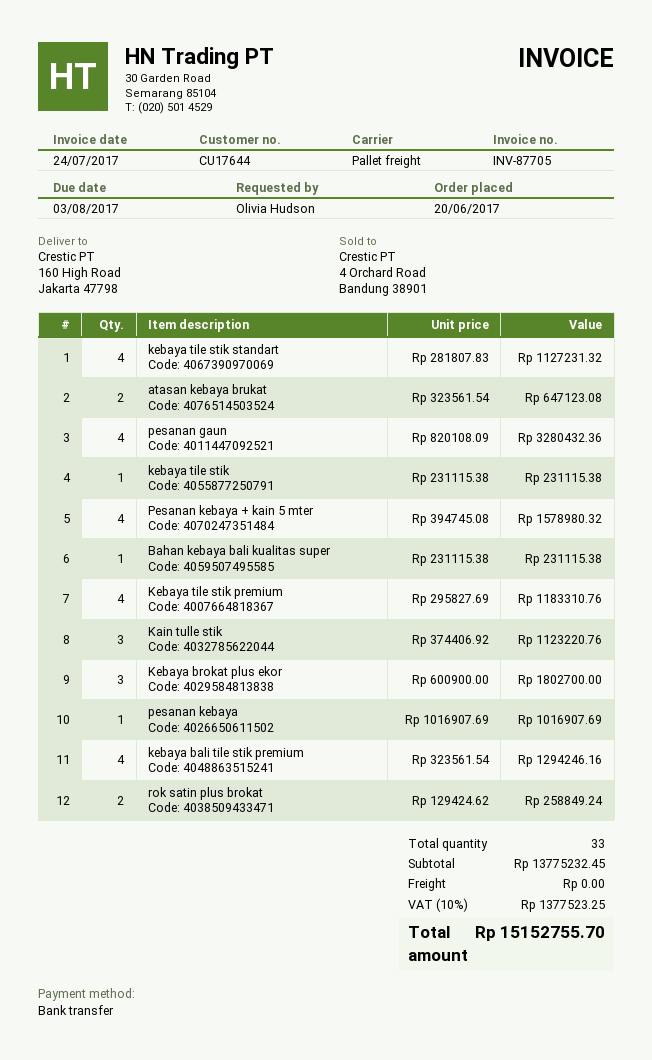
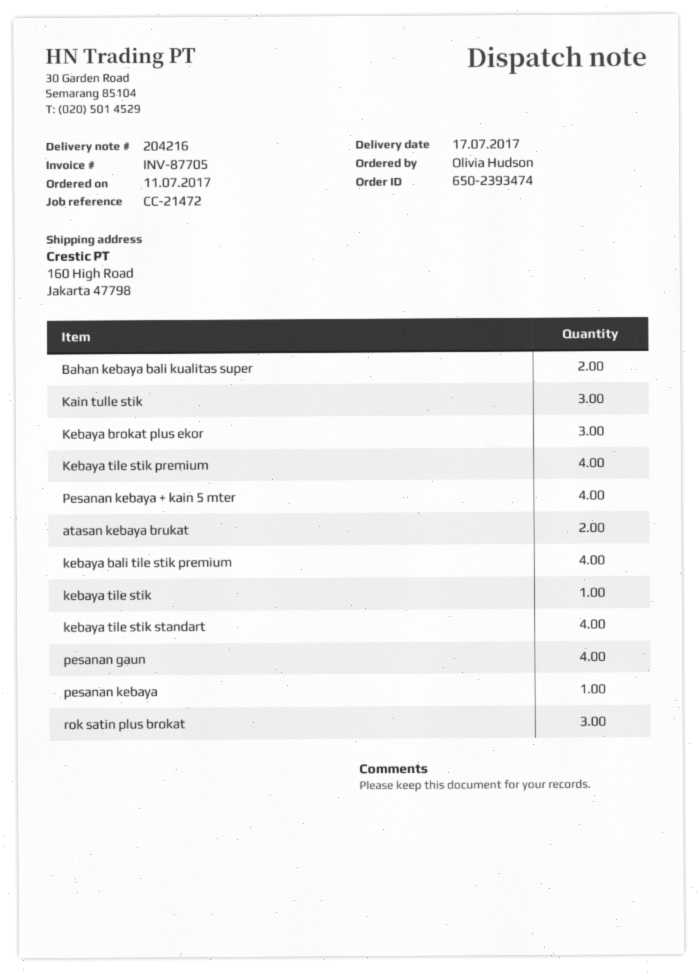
order date: 2017-06-20 -> 2017-07-11
Bahan kebaya bali kualitas super: 1 -> 2
rok satin plus brokat: 2 -> 3

